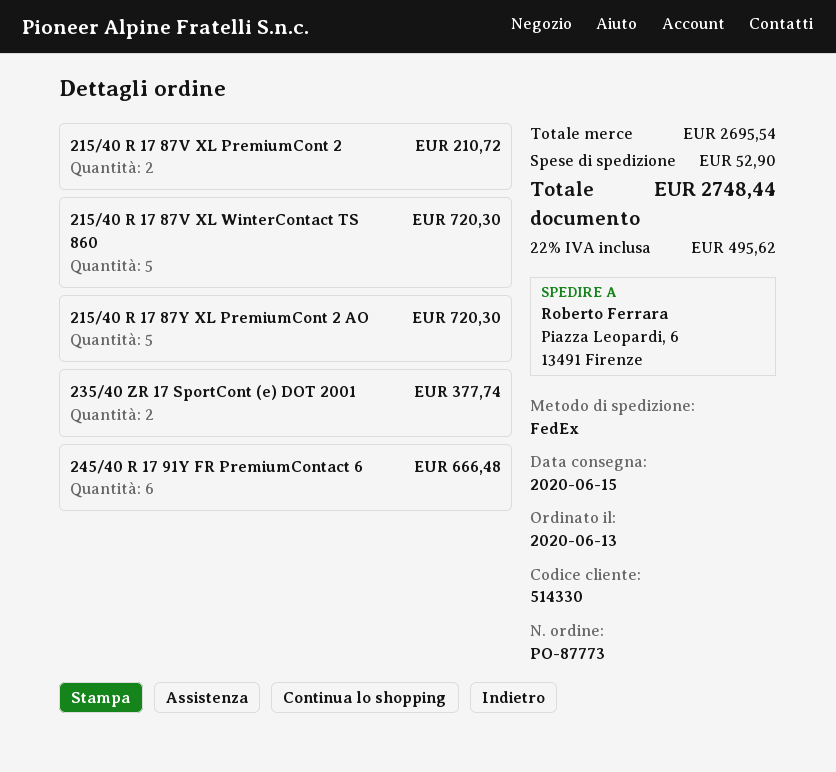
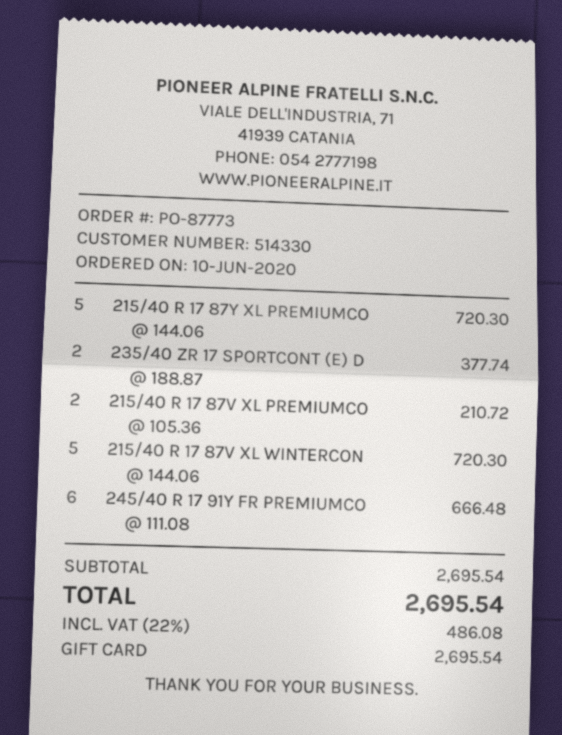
order date: 2020-06-13 -> 2020-06-10
shipping: 52.90 -> none
tax: 22% = 495.62 -> 22% = 486.08
total: 2748.44 -> 2695.54

